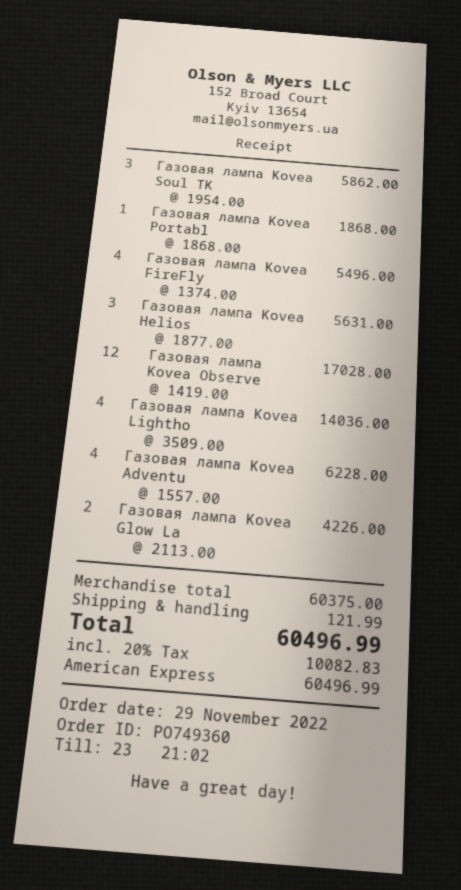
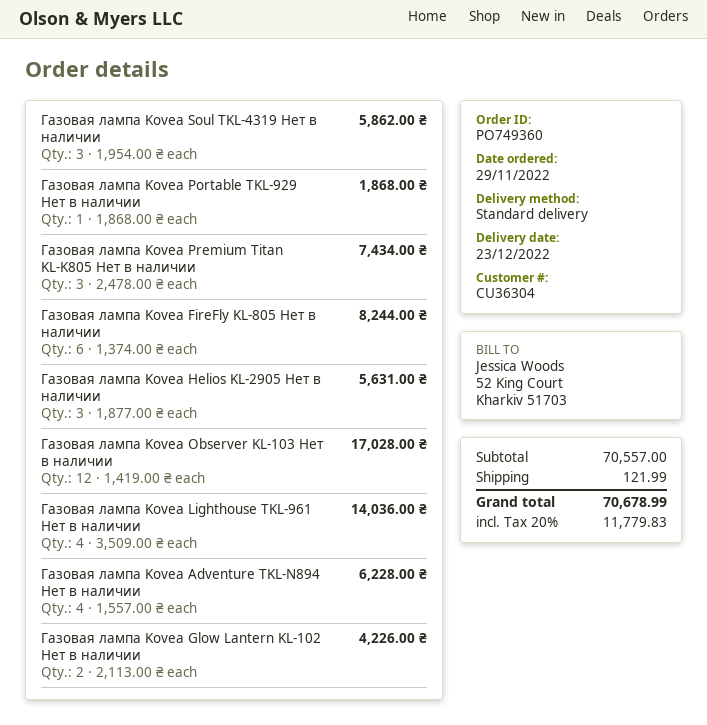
Газовая лампа Kovea FireFly: 4 x 1374.00 = 5496.00 -> 6 x 1374.00 = 8244.00
Газовая лампа Kovea Premium Titan KL‑K805 Нет в наличии: none -> 3 x 2478.00 = 7434.00
subtotal: 60375.00 -> 70557.00
tax: 20% = 10082.83 -> 20% = 11779.83
total: 60496.99 -> 70678.99

